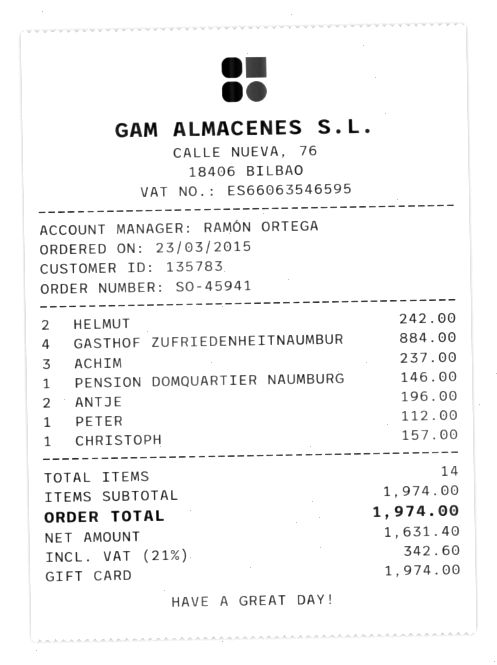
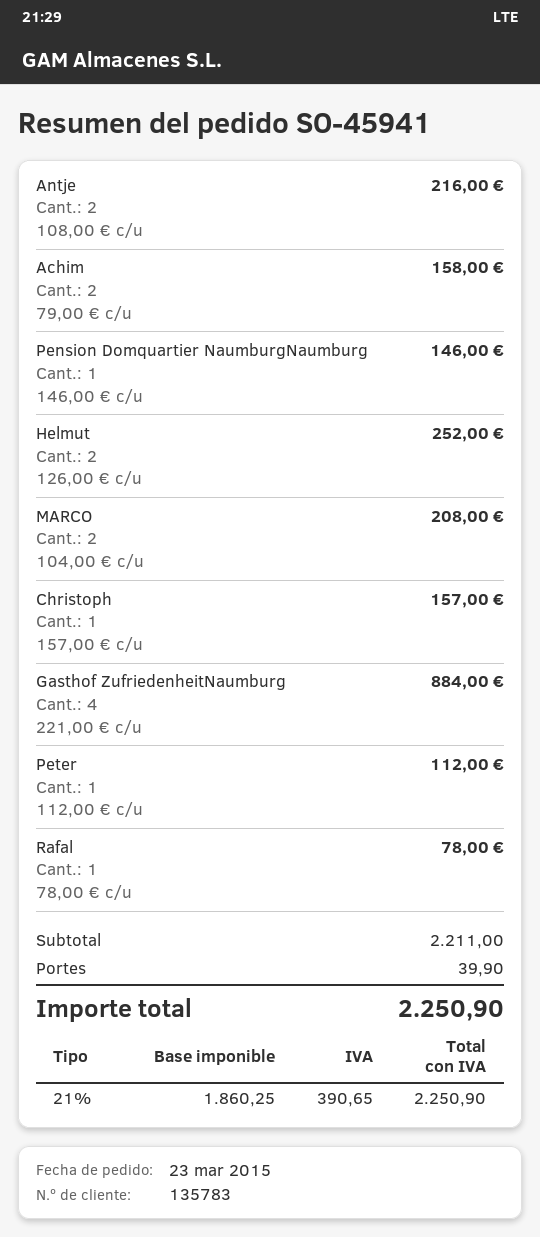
HELMUT: 2 for 242.00 -> 2 for 252.00
ACHIM: 3 for 237.00 -> 2 for 158.00
ANTJE: 2 for 196.00 -> 2 for 216.00
MARCO: none -> 2 for 208.00
Rafal: none -> 1 for 78.00
subtotal: 1974.00 -> 2211.00
shipping: none -> 39.90
net: 1631.40 -> 1860.25
tax: 21% = 342.60 -> 21% = 390.65
total: 1974.00 -> 2250.90

